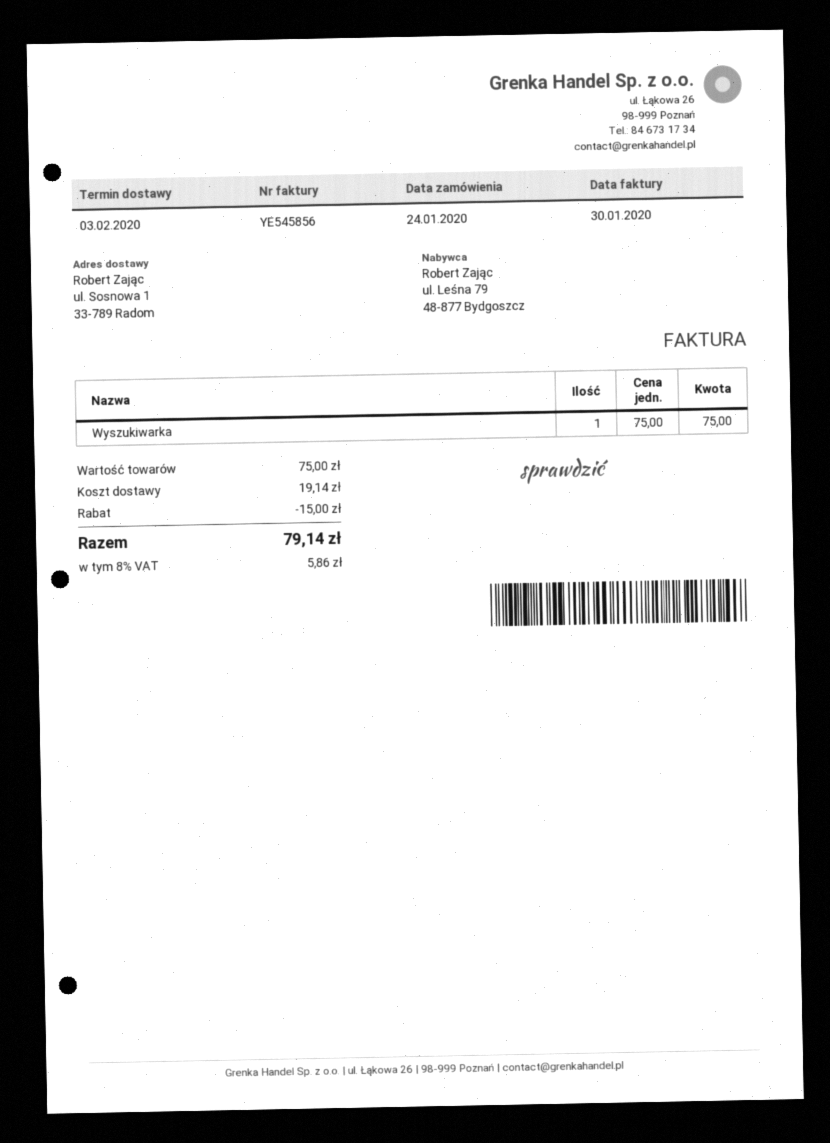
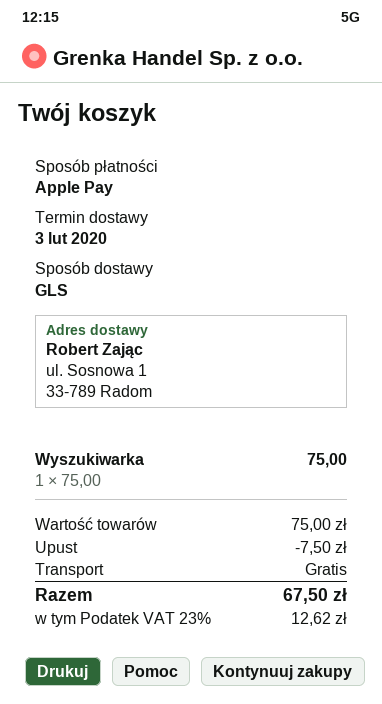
discount: 15.00 -> 7.50
shipping: 19.14 -> 0.00
tax: 8% = 5.86 -> 23% = 12.62
total: 79.14 -> 67.50

